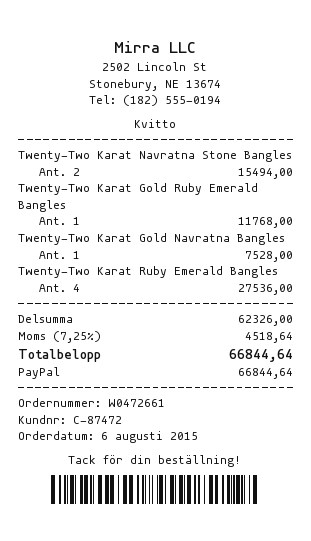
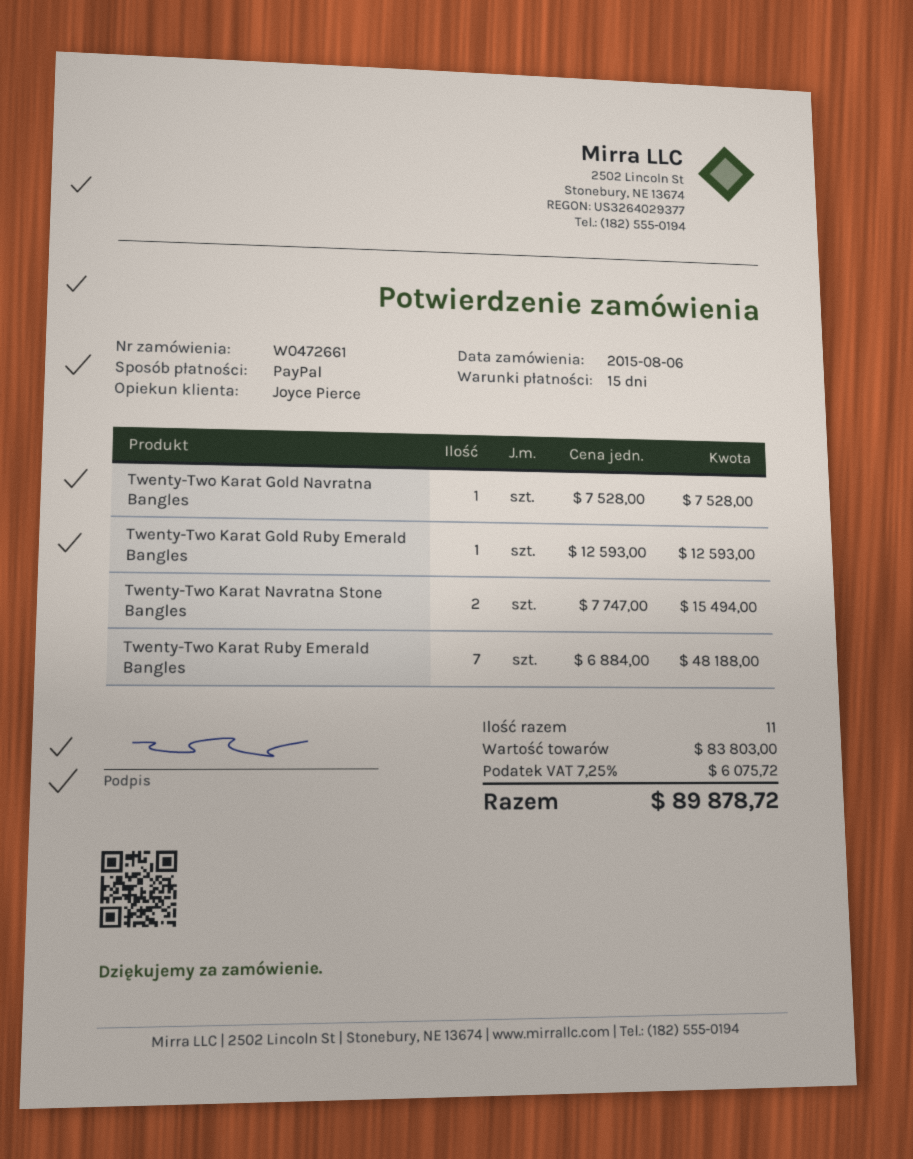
Twenty-Two Karat Gold Ruby Emerald Bangles: 1 for 11768.00 -> 1 for 12593.00
Twenty-Two Karat Ruby Emerald Bangles: 4 for 27536.00 -> 7 for 48188.00
subtotal: 62326.00 -> 83803.00
tax: 7.25% = 4518.64 -> 7.25% = 6075.72
total: 66844.64 -> 89878.72

